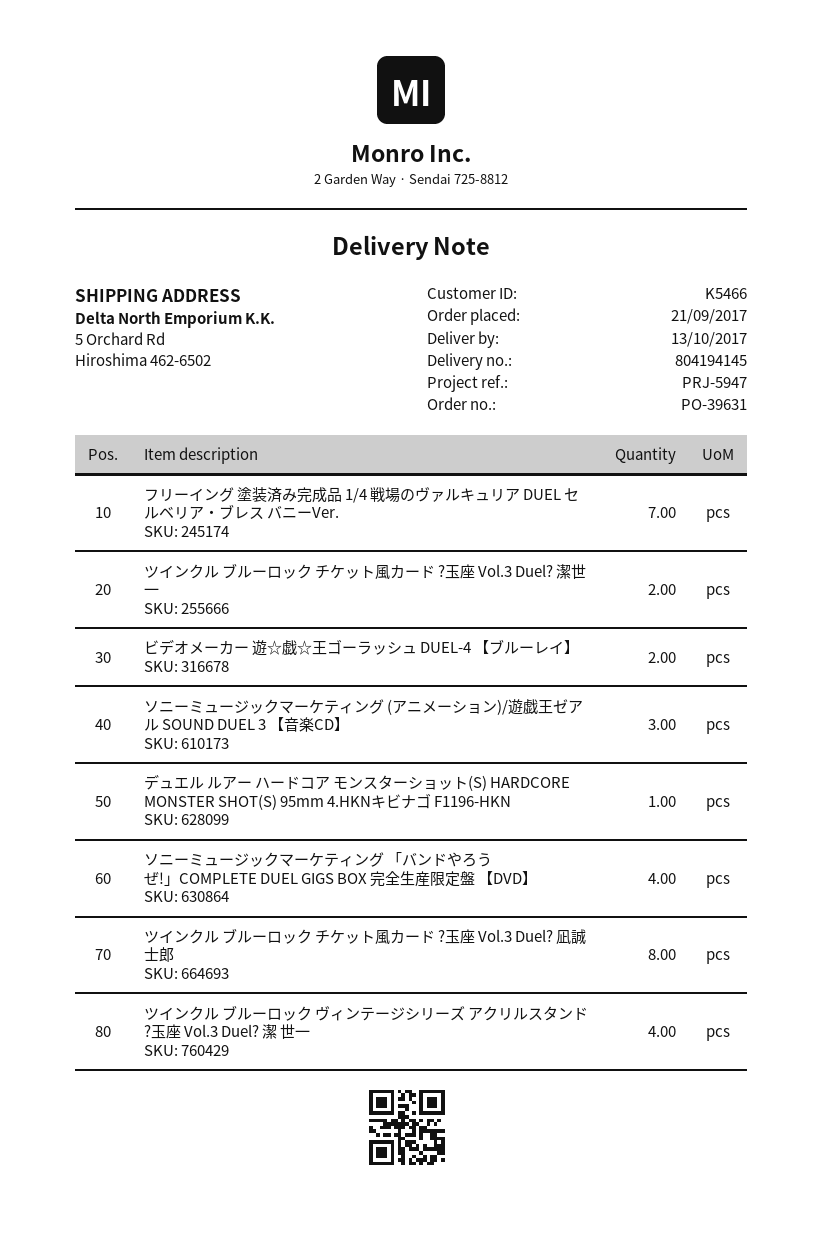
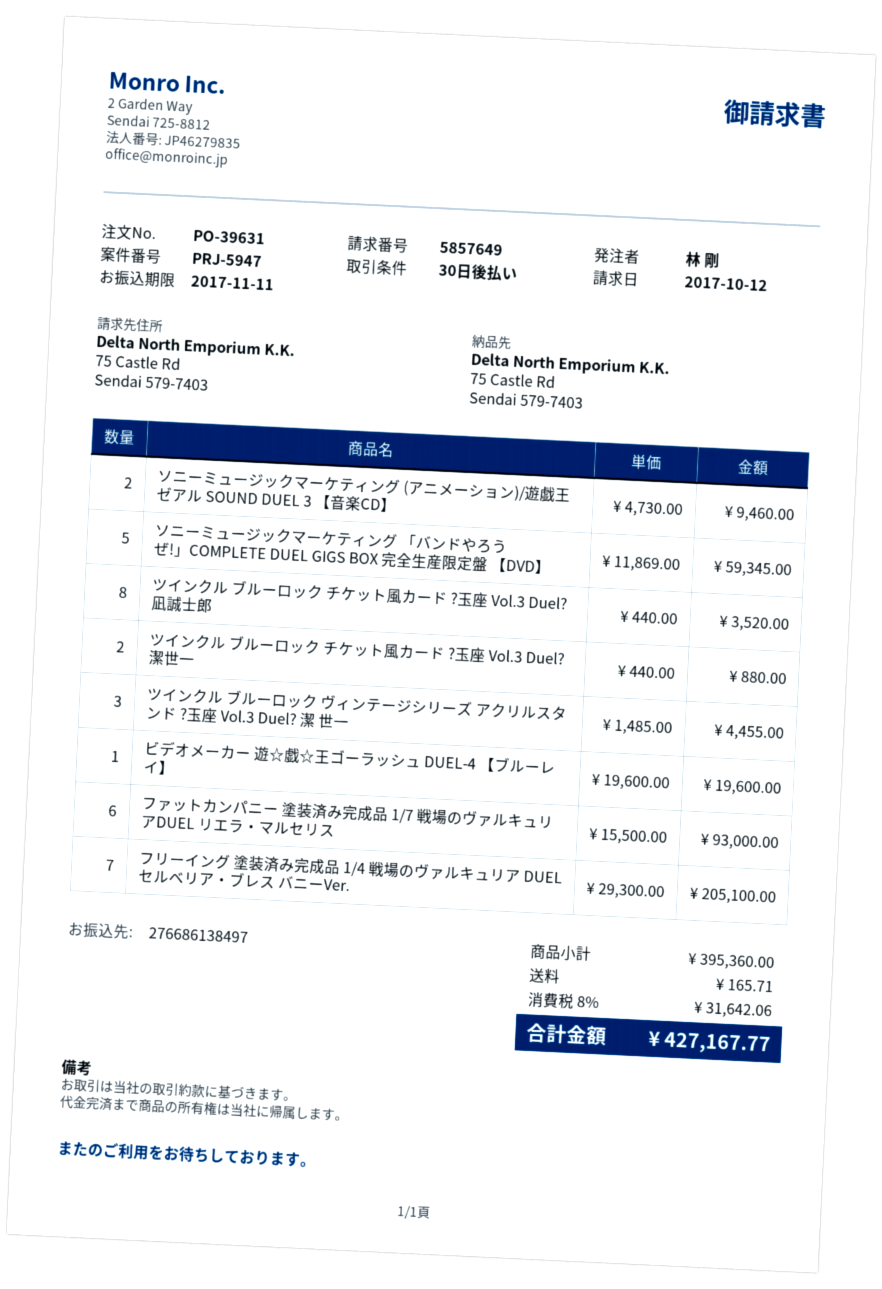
ship to: 5 Orchard Rd, Hiroshima 462-6502 -> 75 Castle Rd, Sendai 579-7403
ビデオメーカー 遊☆戯☆王ゴーラッシュ DUEL-4 【ブルーレイ】: 2 -> 1
ソニーミュージックマーケティング (アニメーション)/遊戯王ゼアル SOUND DUEL 3 【音楽CD】: 3 -> 2
デュエル ルアー ハードコア モンスターショット(S) HARDCORE MONSTER SHOT(S) 95mm 4.HKNキビナゴ F1196-HKN: 1 -> none
ソニーミュージックマーケティング 「バンドやろうぜ!」COMPLETE DUEL GIGS BOX 完全生産限定盤 【DVD】: 4 -> 5
ツインクル ブルーロック ヴィンテージシリーズ アクリルスタンド ?玉座 Vol.3 Duel? 潔 世一: 4 -> 3
ファットカンパニー 塗装済み完成品 1/7 戦場のヴァルキュリアDUEL リエラ・マルセリス: none -> 6

